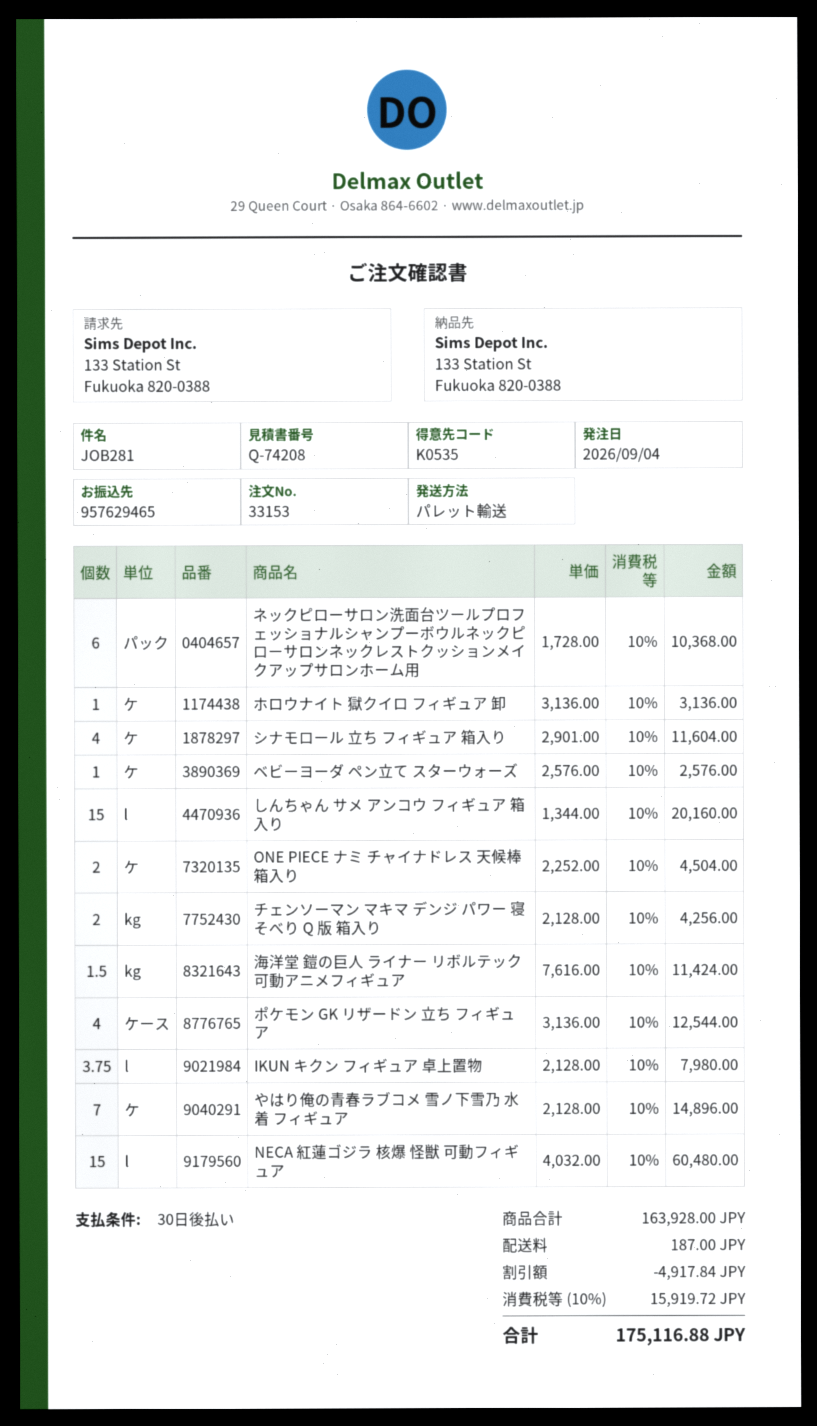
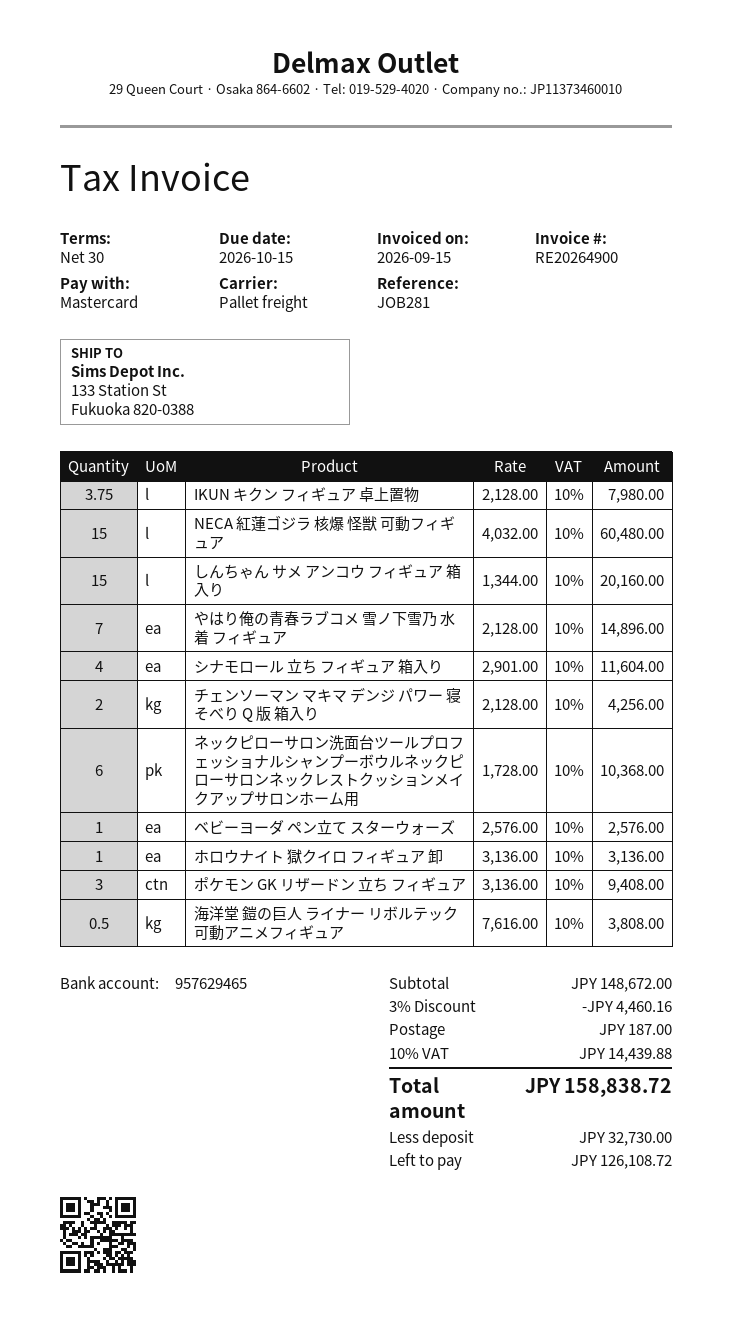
ONE PIECE ナミ チャイナドレス 天候棒 箱入り: 2 x 2252.00 = 4504.00 -> none
海洋堂 鎧の巨人 ライナー リボルテック 可動アニメフィギュア: 1.5 x 7616.00 = 11424.00 -> 0.5 x 7616.00 = 3808.00
ポケモン GK リザードン 立ち フィギュア: 4 x 3136.00 = 12544.00 -> 3 x 3136.00 = 9408.00
subtotal: 163928.00 -> 148672.00
discount: 4917.84 -> 4460.16
tax: 10% = 15919.72 -> 10% = 14439.88
total: 175116.88 -> 158838.72

